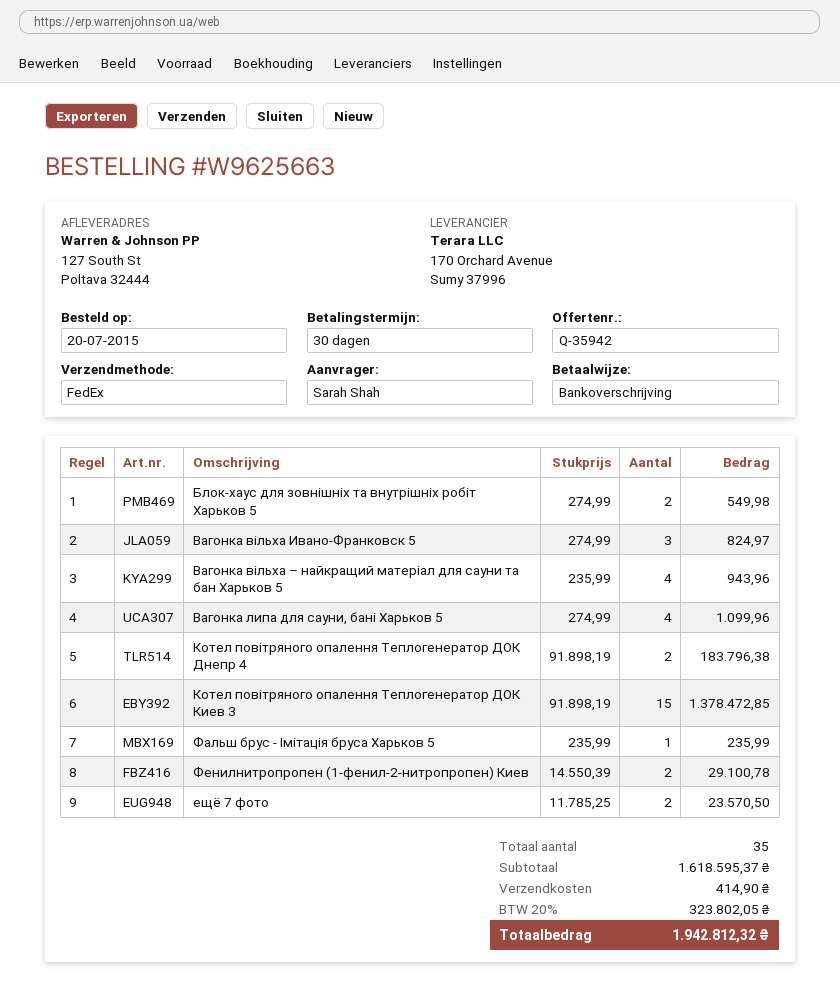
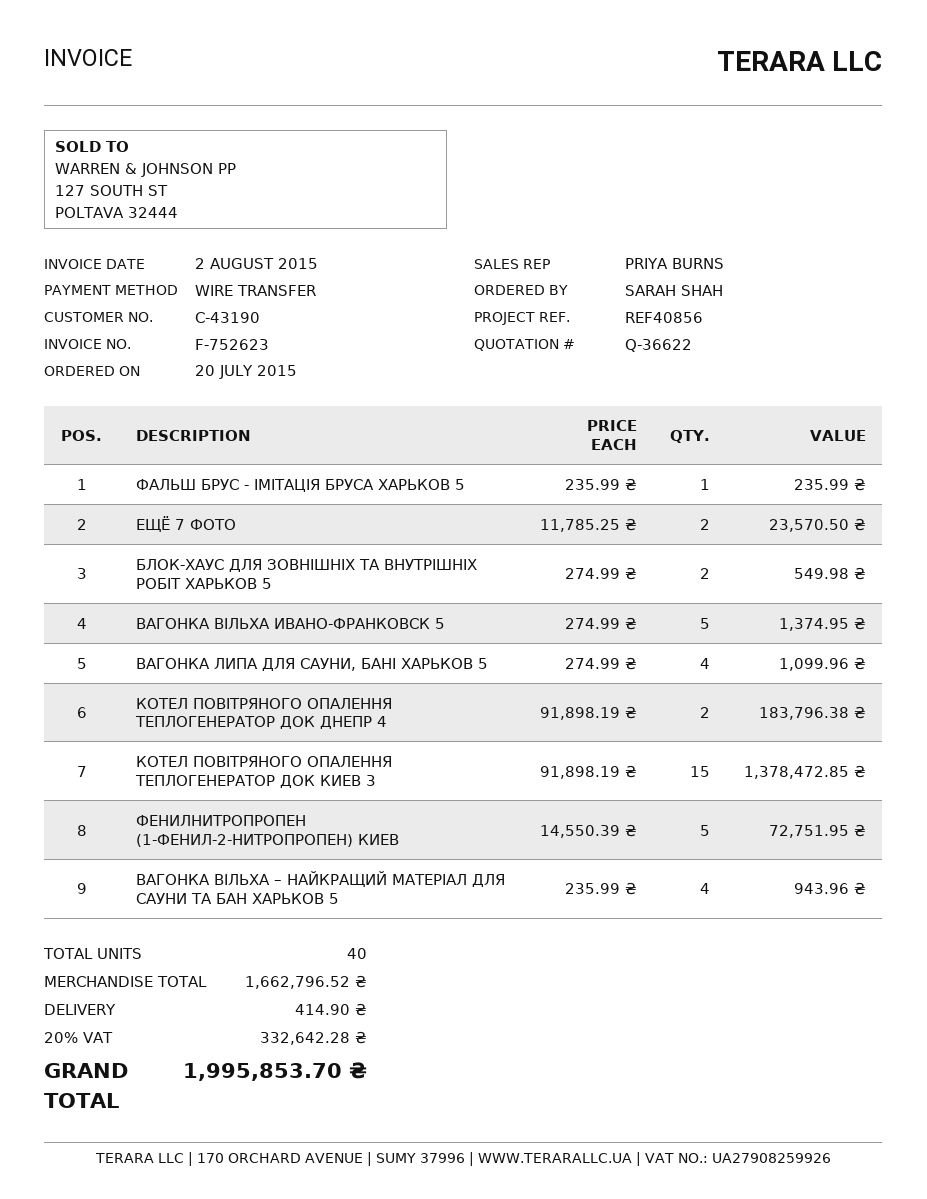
quote number: Q-35942 -> Q-36622
Вагонка вільха Ивано-Франковск 5: 3 x 274.99 = 824.97 -> 5 x 274.99 = 1374.95
Фенилнитропропен (1-фенил-2-нитропропен) Киев: 2 x 14550.39 = 29100.78 -> 5 x 14550.39 = 72751.95
total quantity: 35 -> 40
subtotal: 1618595.37 -> 1662796.52
tax: 20% = 323802.05 -> 20% = 332642.28
total: 1942812.32 -> 1995853.70

